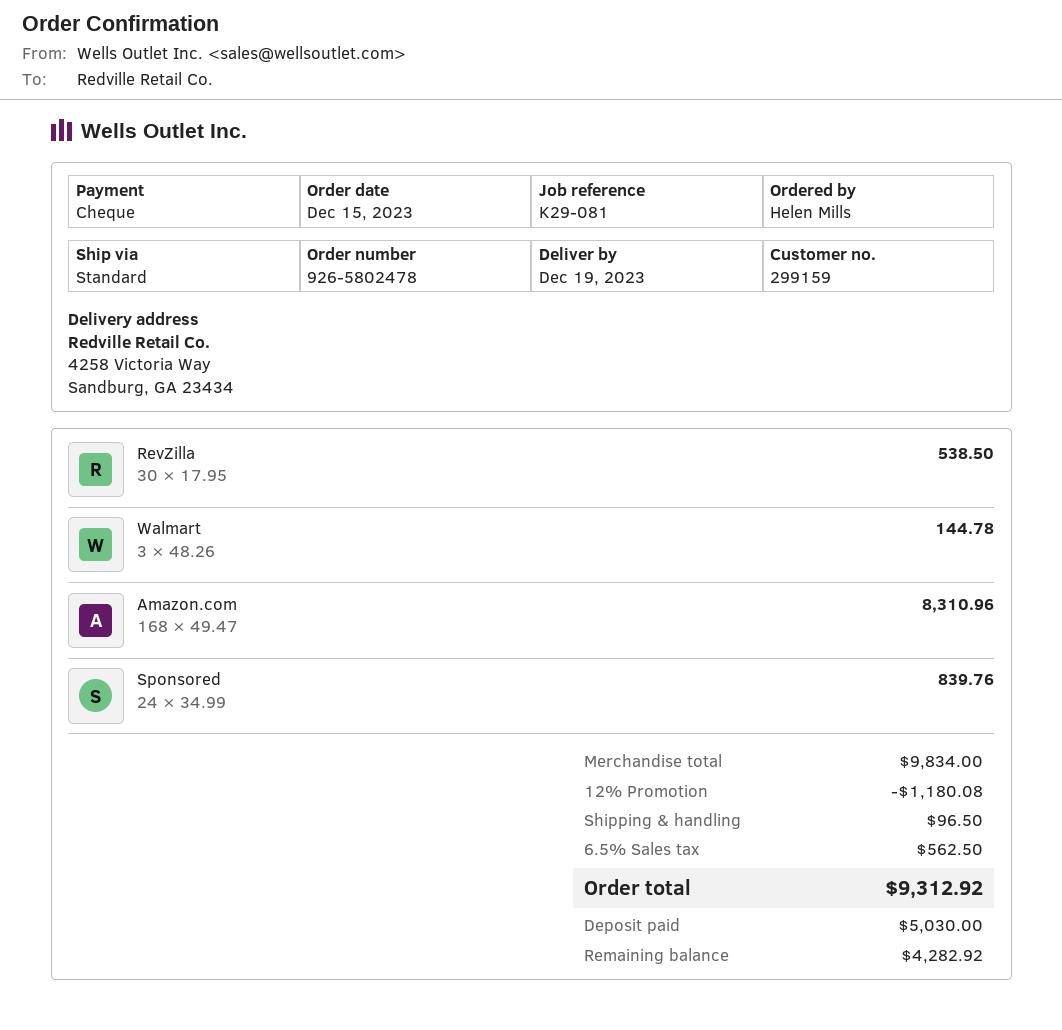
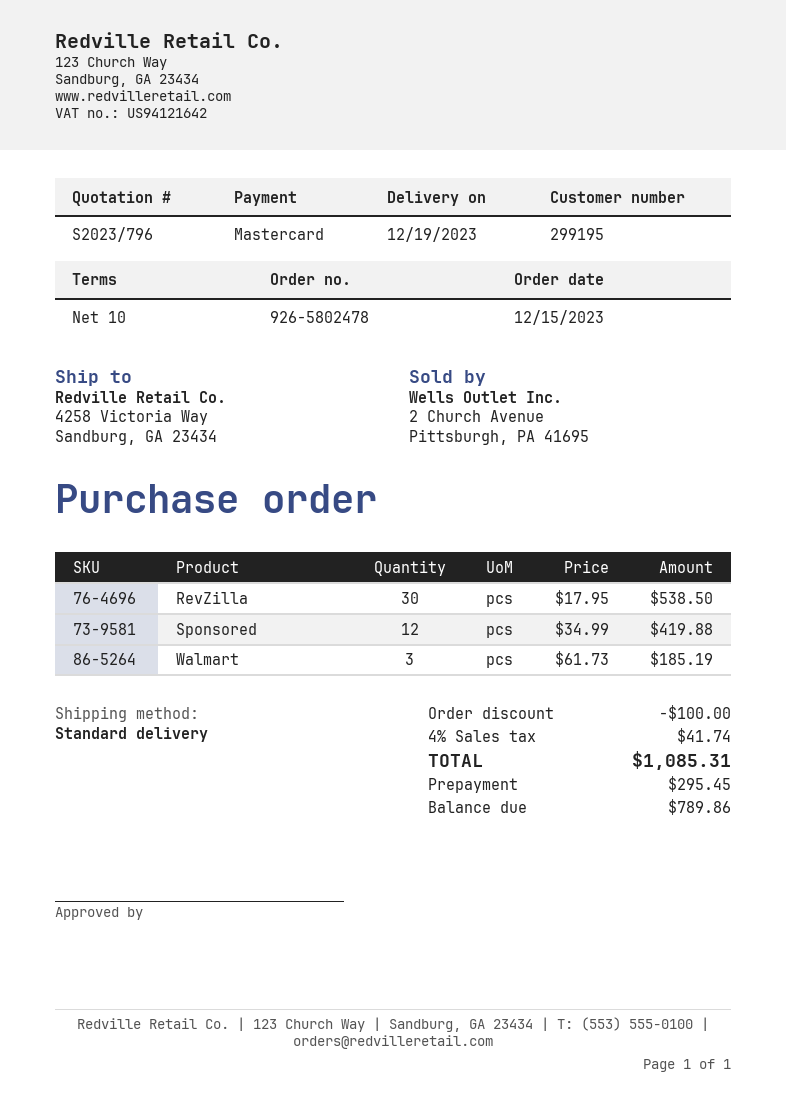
customer number: 299159 -> 299195
payment method: cheque -> Mastercard
Walmart: 3 x 48.26 = 144.78 -> 3 x 61.73 = 185.19
Amazon.com: 168 x 49.47 = 8310.96 -> none
Sponsored: 24 x 34.99 = 839.76 -> 12 x 34.99 = 419.88
discount: 1180.08 -> 100.00
shipping: 96.50 -> none
tax: 6.5% = 562.50 -> 4% = 41.74
total: 9312.92 -> 1085.31
deposit: 5030.00 -> 295.45
balance: 4282.92 -> 789.86

